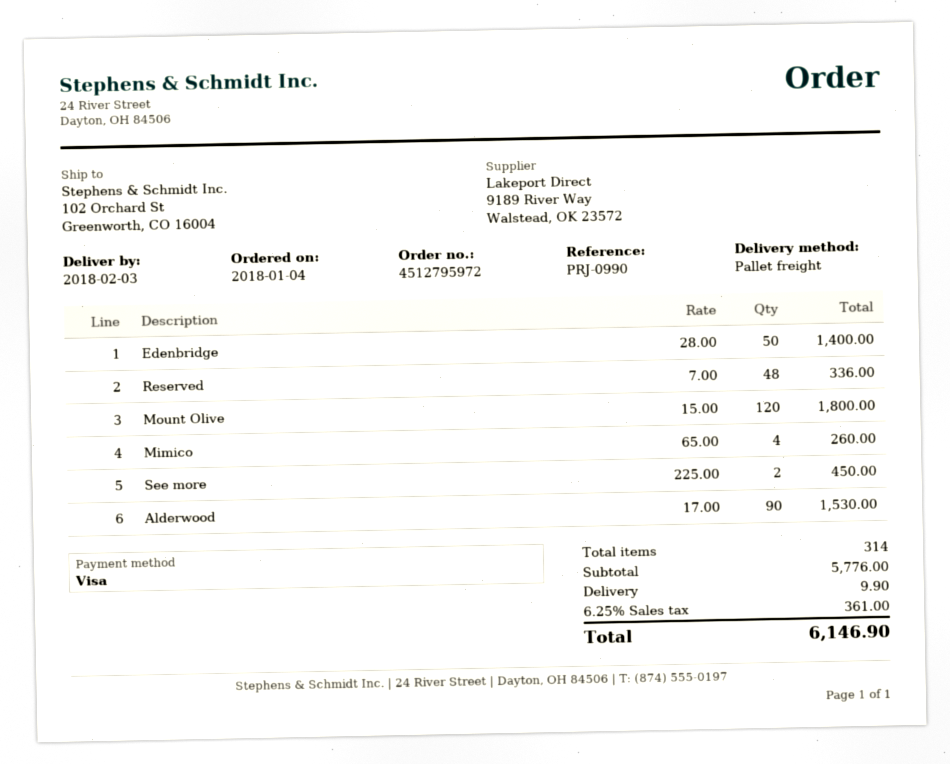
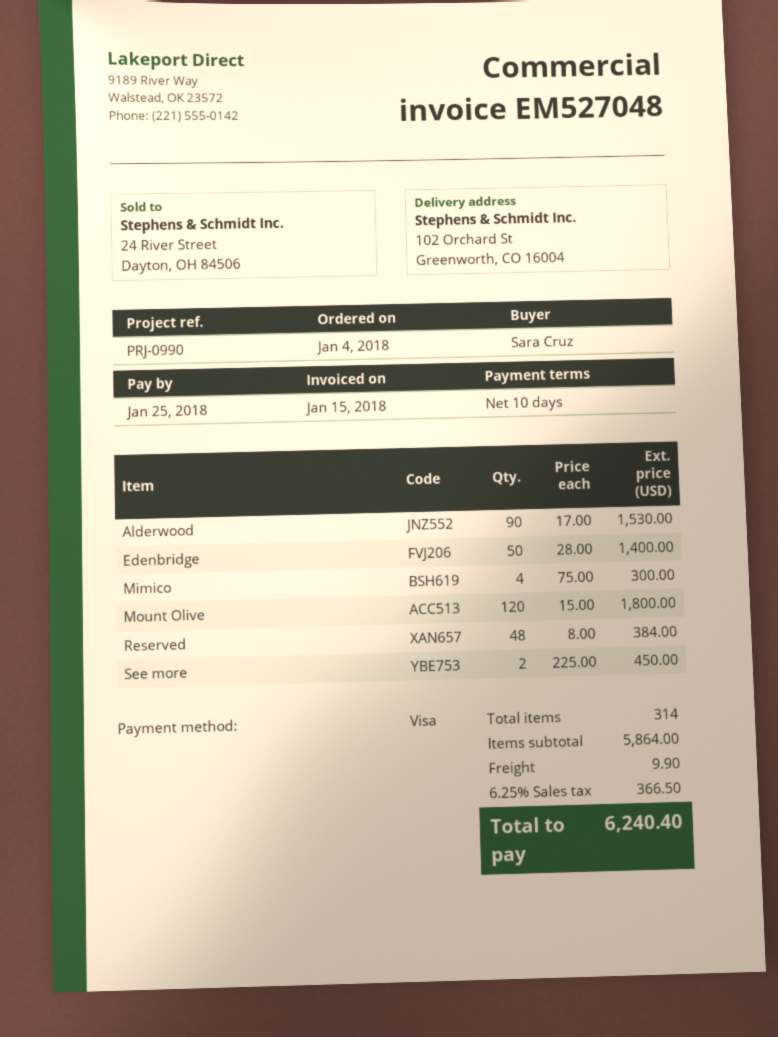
Reserved: 48 x 7.00 = 336.00 -> 48 x 8.00 = 384.00
Mimico: 4 x 65.00 = 260.00 -> 4 x 75.00 = 300.00
subtotal: 5776.00 -> 5864.00
tax: 6.25% = 361.00 -> 6.25% = 366.50
total: 6146.90 -> 6240.40

